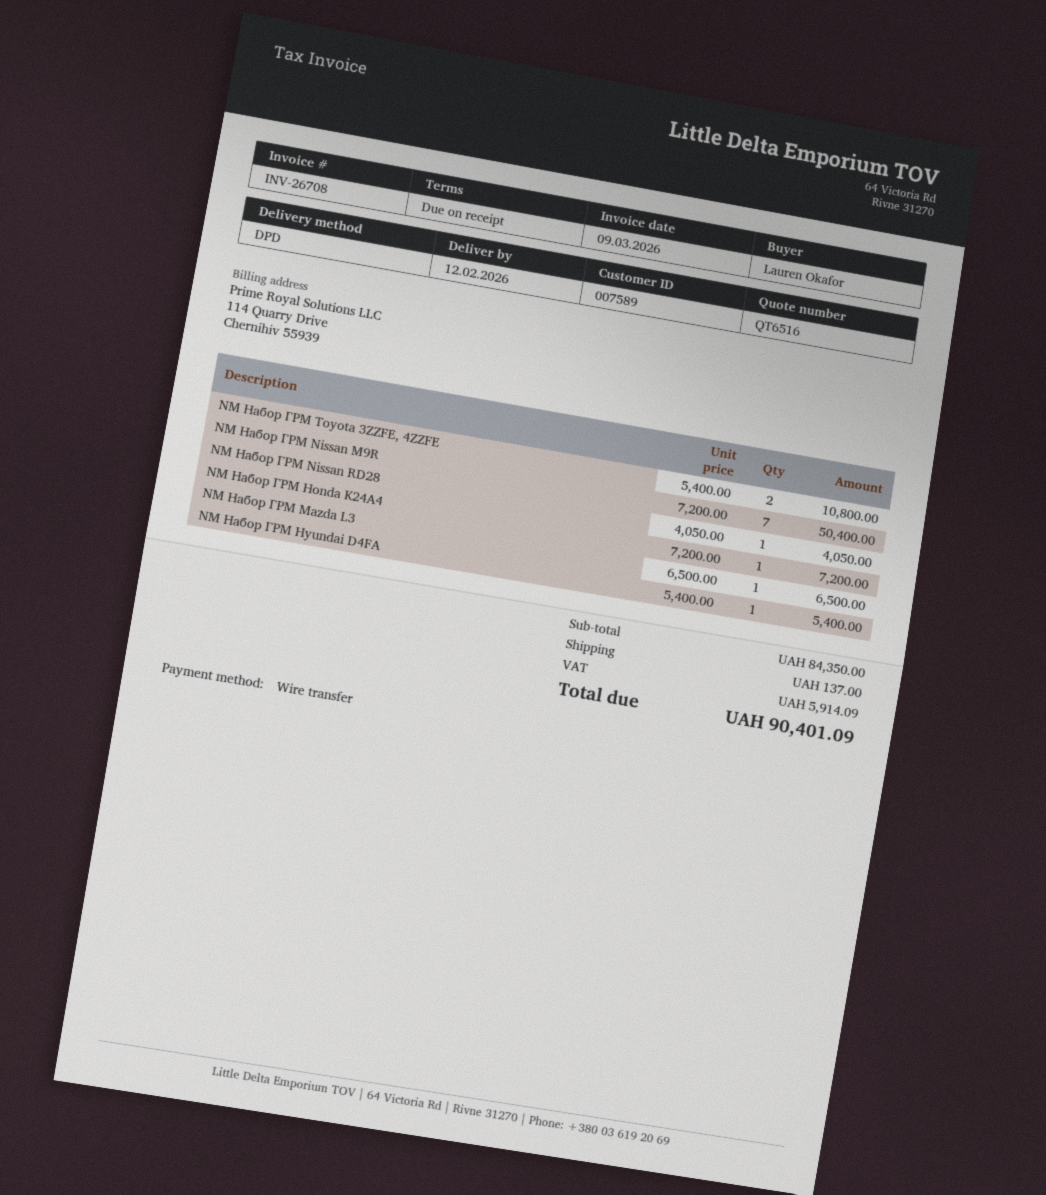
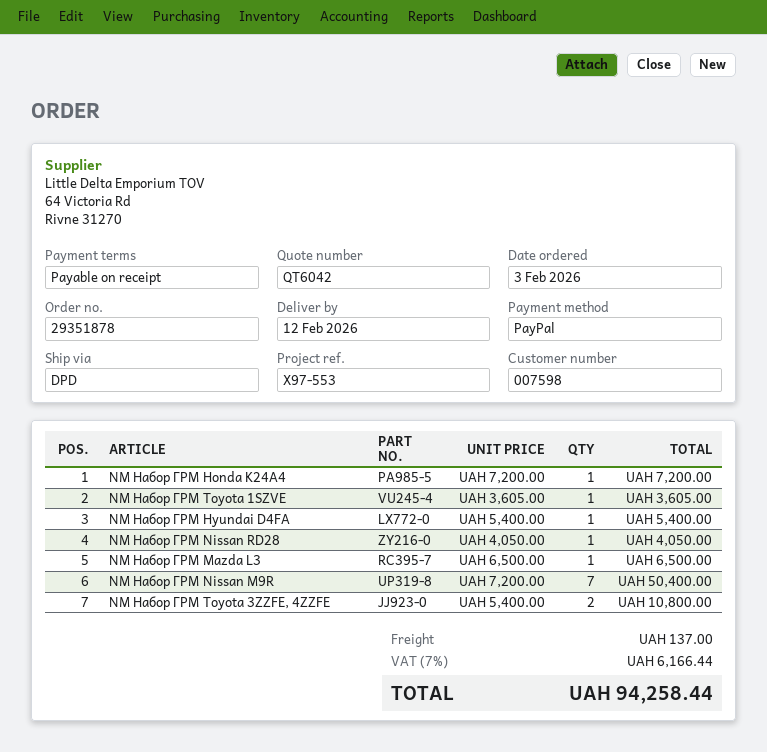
quote number: QT6516 -> QT6042
customer number: 007589 -> 007598
payment method: bank transfer -> PayPal
NM Набор ГРМ Toyota 1SZVE: none -> 1 x 3605.00 = 3605.00
tax: 5914.09 -> 6166.44
total: 90401.09 -> 94258.44

